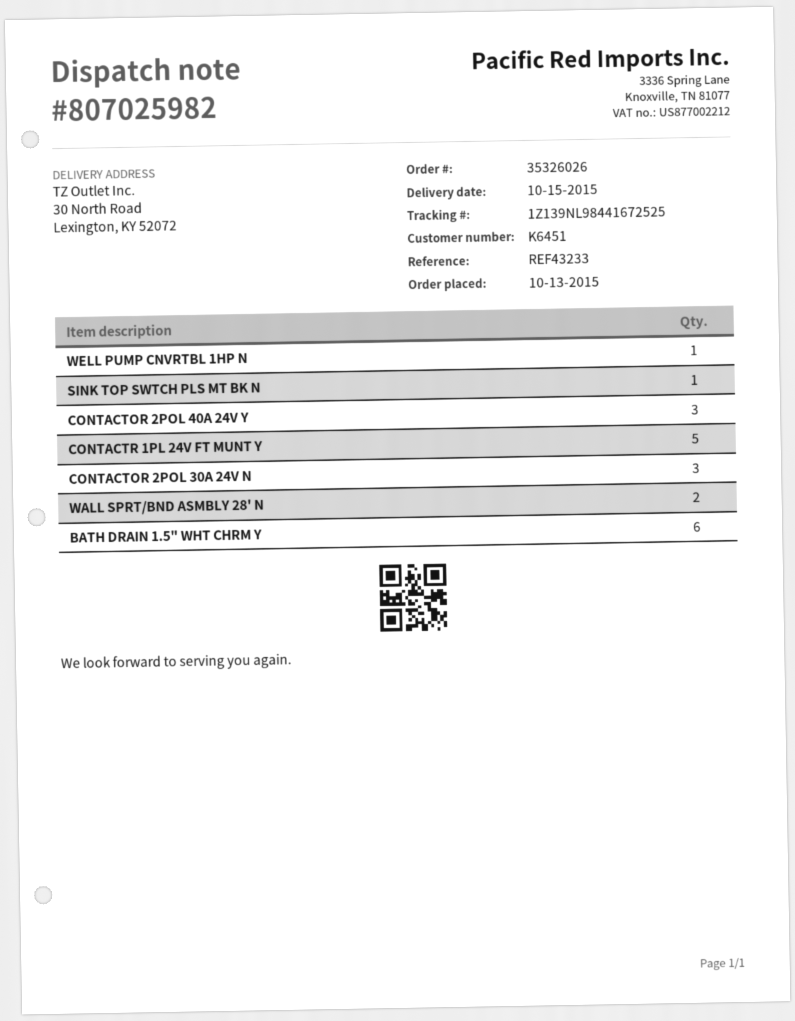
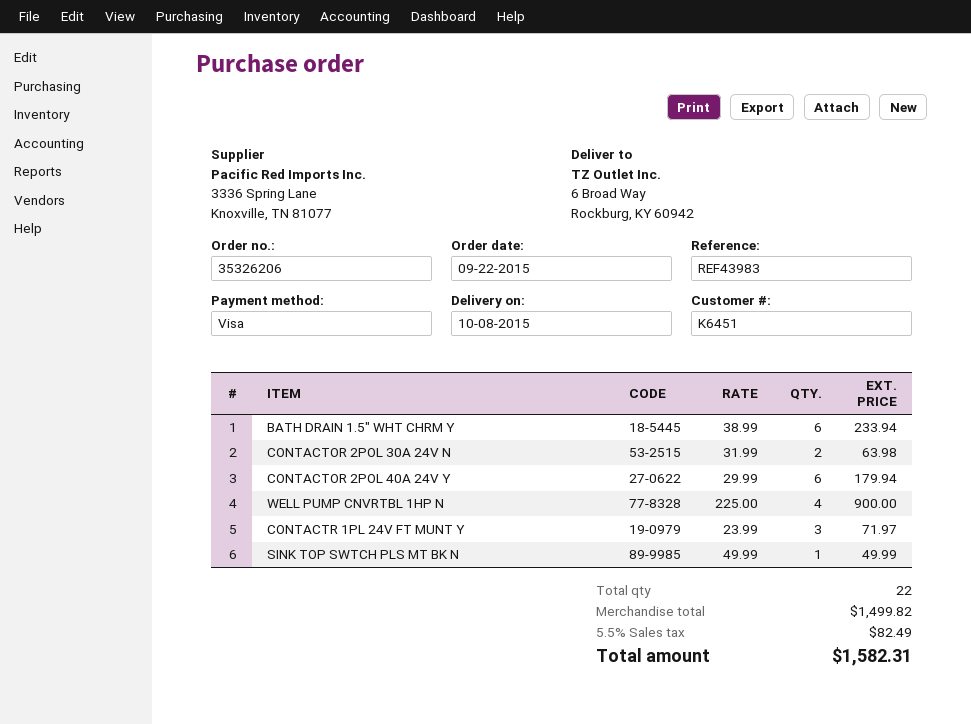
order number: 35326026 -> 35326206
order date: 2015-10-13 -> 2015-09-22
delivery date: 2015-10-15 -> 2015-10-08
reference: REF43233 -> REF43983
ship to: 30 North Road, Lexington, KY 52072 -> 6 Broad Way, Rockburg, KY 60942
WELL PUMP CNVRTBL 1HP N: 1 -> 4
CONTACTOR 2POL 40A 24V Y: 3 -> 6
CONTACTR 1PL 24V FT MUNT Y: 5 -> 3
CONTACTOR 2POL 30A 24V N: 3 -> 2
WALL SPRT/BND ASMBLY 28' N: 2 -> none

